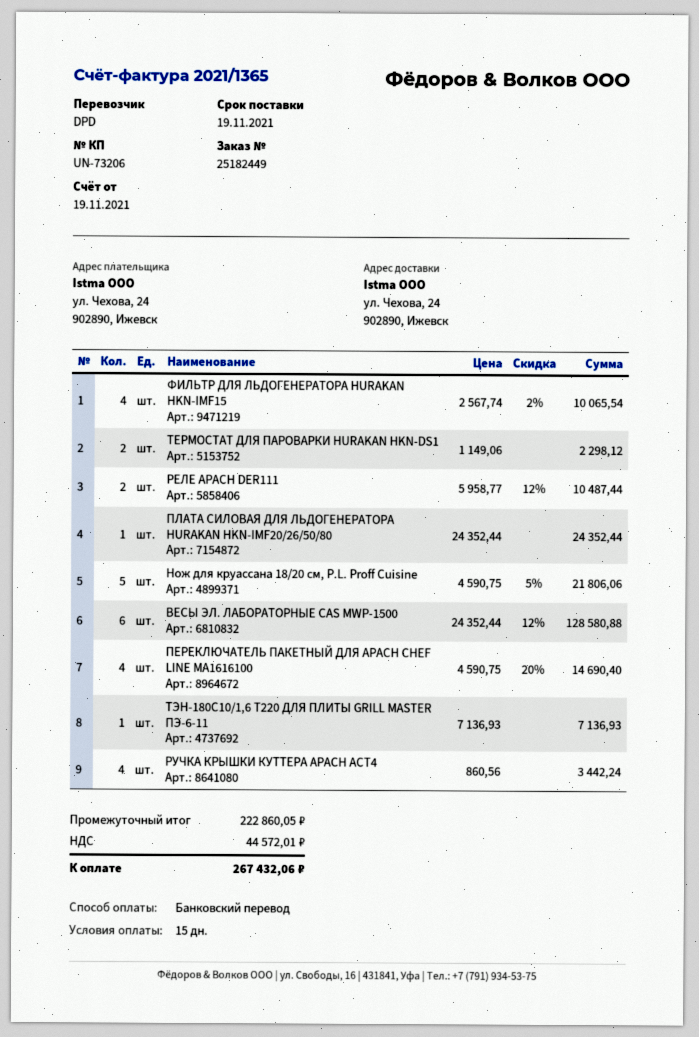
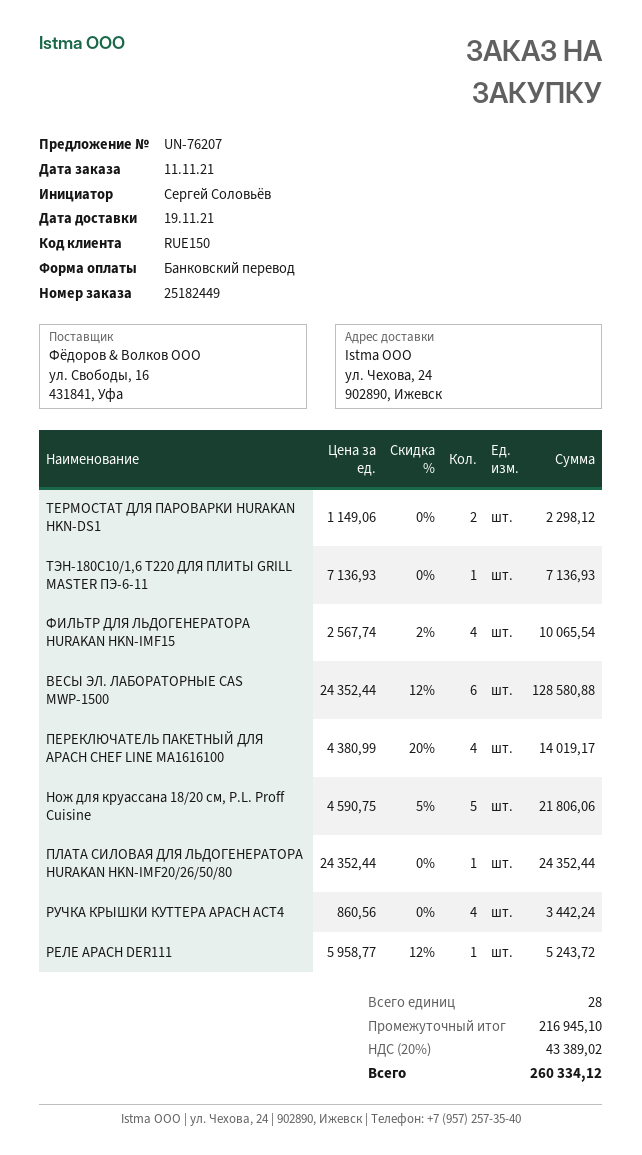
quote number: UN-73206 -> UN-76207
РЕЛЕ APACH DER111: 2 x 5958.77 - 12% = 10487.44 -> 1 x 5958.77 - 12% = 5243.72
ПЕРЕКЛЮЧАТЕЛЬ ПАКЕТНЫЙ ДЛЯ APACH CHEF LINE MA1616100: 4 x 4590.75 - 20% = 14690.40 -> 4 x 4380.99 - 20% = 14019.17
subtotal: 222860.05 -> 216945.10
tax: 44572.01 -> 43389.02
total: 267432.06 -> 260334.12

